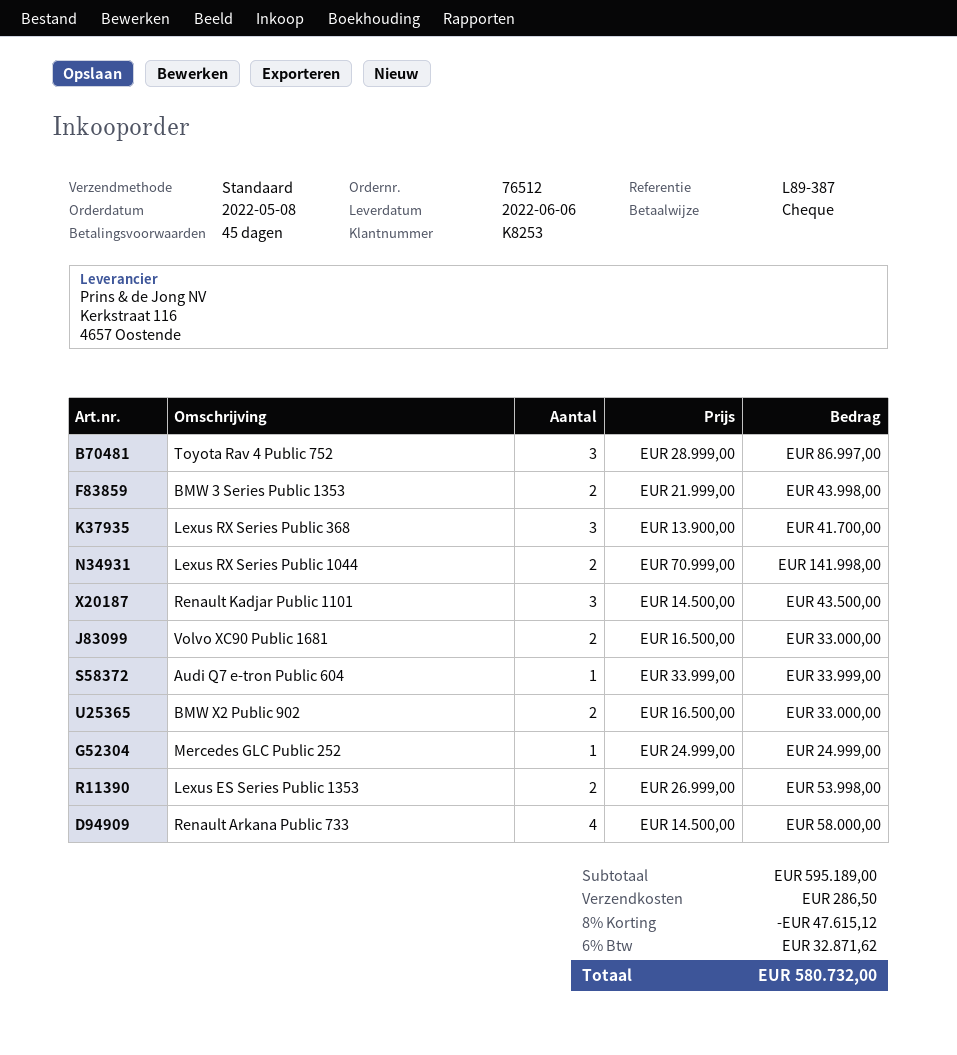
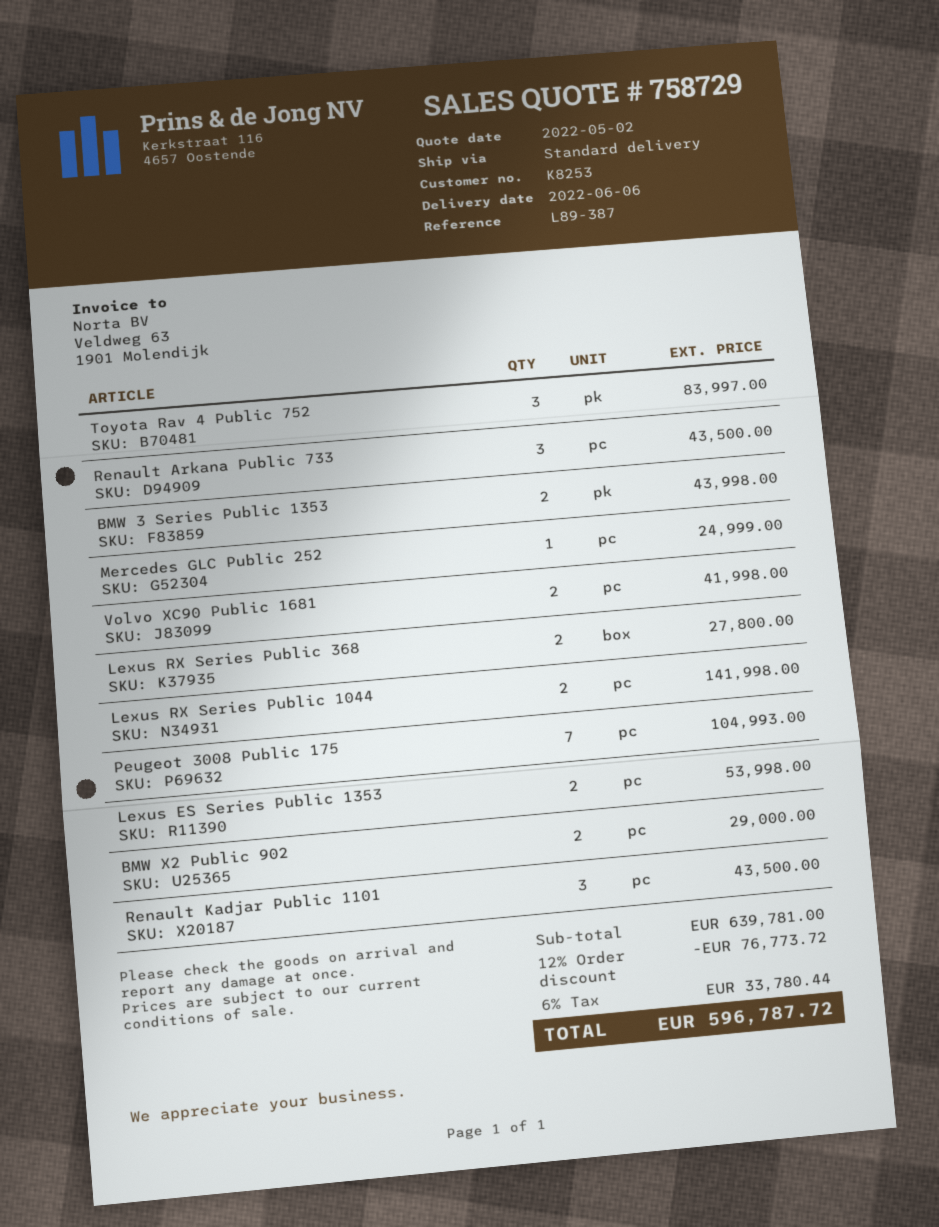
Toyota Rav 4 Public 752: 3 for 86997.00 -> 3 for 83997.00
Lexus RX Series Public 368: 3 for 41700.00 -> 2 for 27800.00
Volvo XC90 Public 1681: 2 for 33000.00 -> 2 for 41998.00
Audi Q7 e-tron Public 604: 1 for 33999.00 -> none
BMW X2 Public 902: 2 for 33000.00 -> 2 for 29000.00
Renault Arkana Public 733: 4 for 58000.00 -> 3 for 43500.00
Peugeot 3008 Public 175: none -> 7 for 104993.00
subtotal: 595189.00 -> 639781.00
discount: 8% = 47615.12 -> 12% = 76773.72
shipping: 286.50 -> none
tax: 6% = 32871.62 -> 6% = 33780.44
total: 580732.00 -> 596787.72

